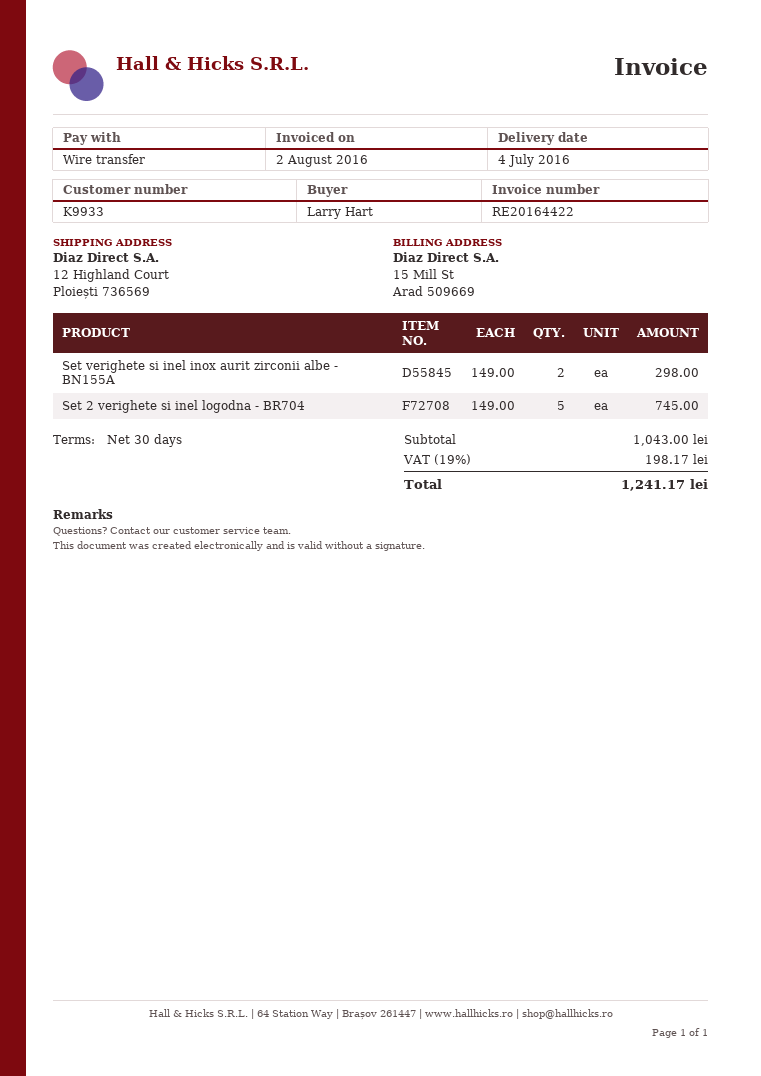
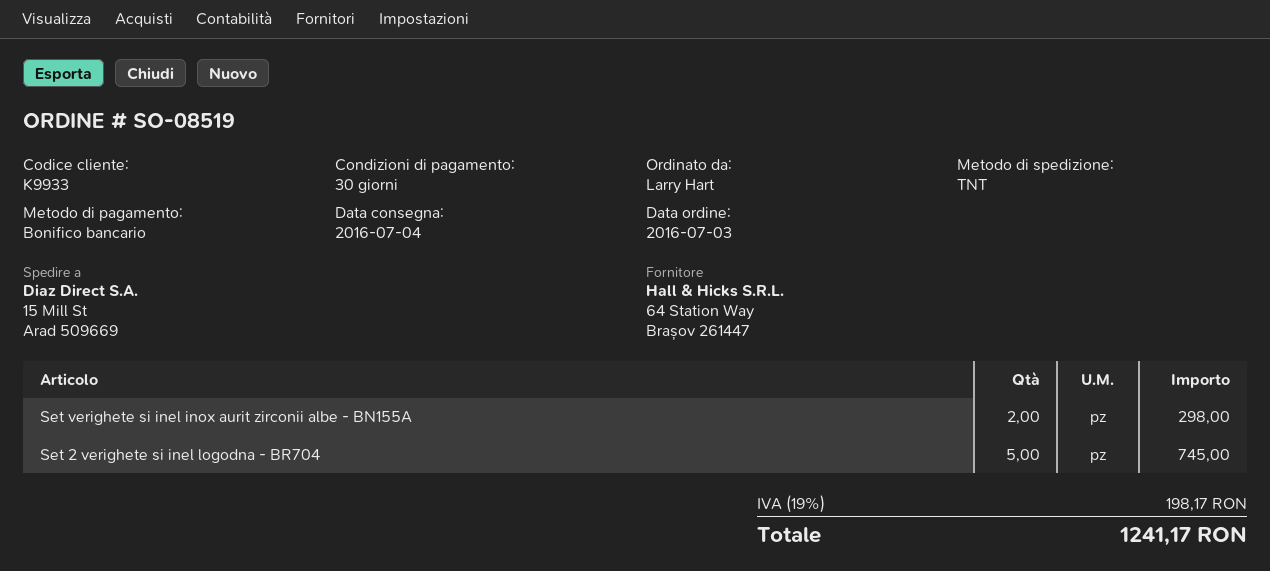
ship to: 12 Highland Court, Ploiești 736569 -> 15 Mill St, Arad 509669

